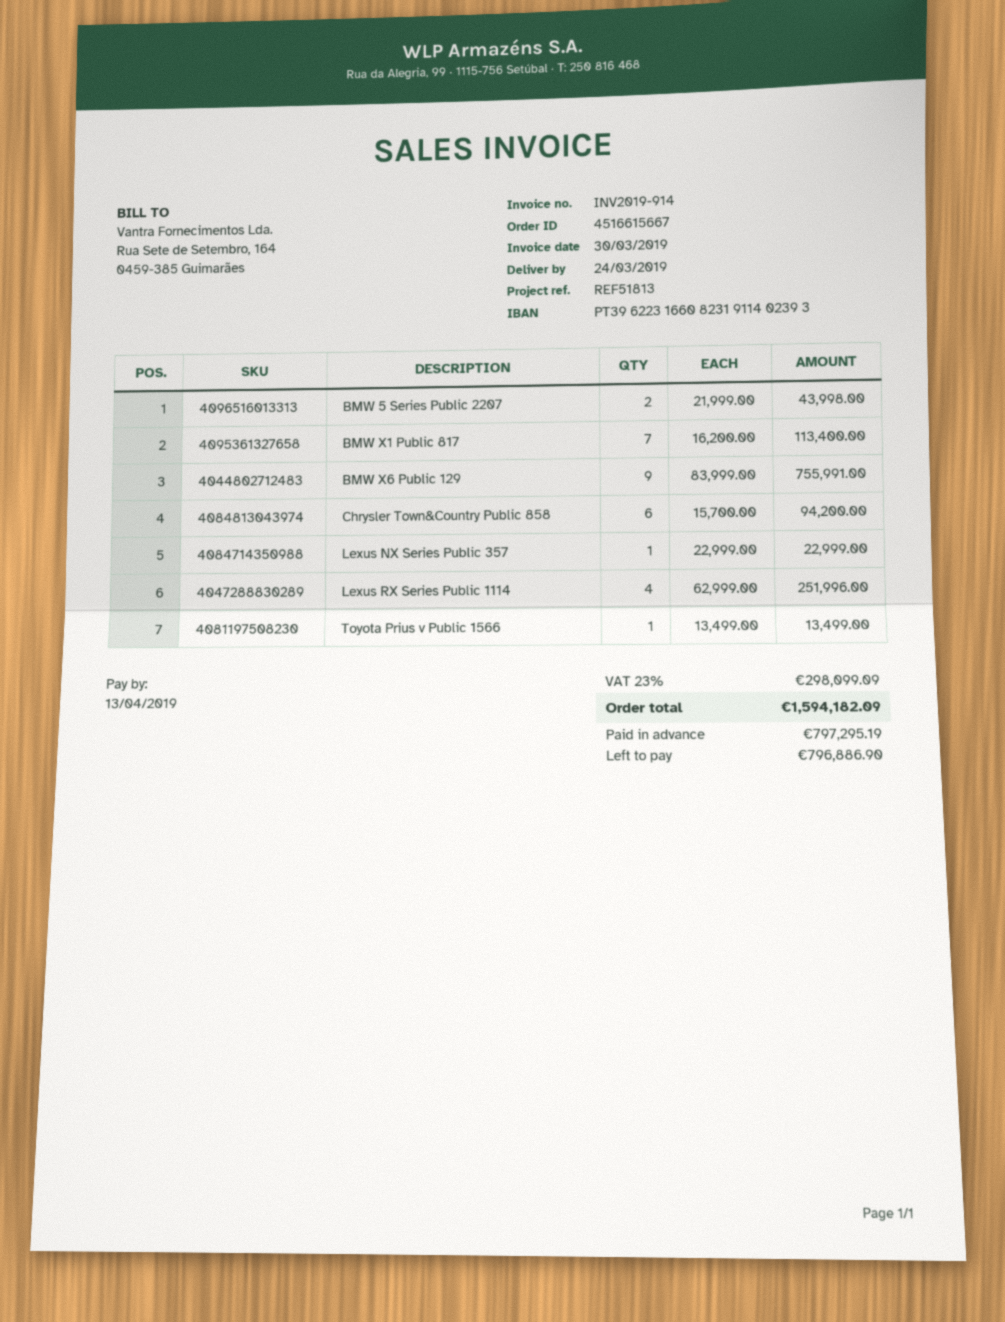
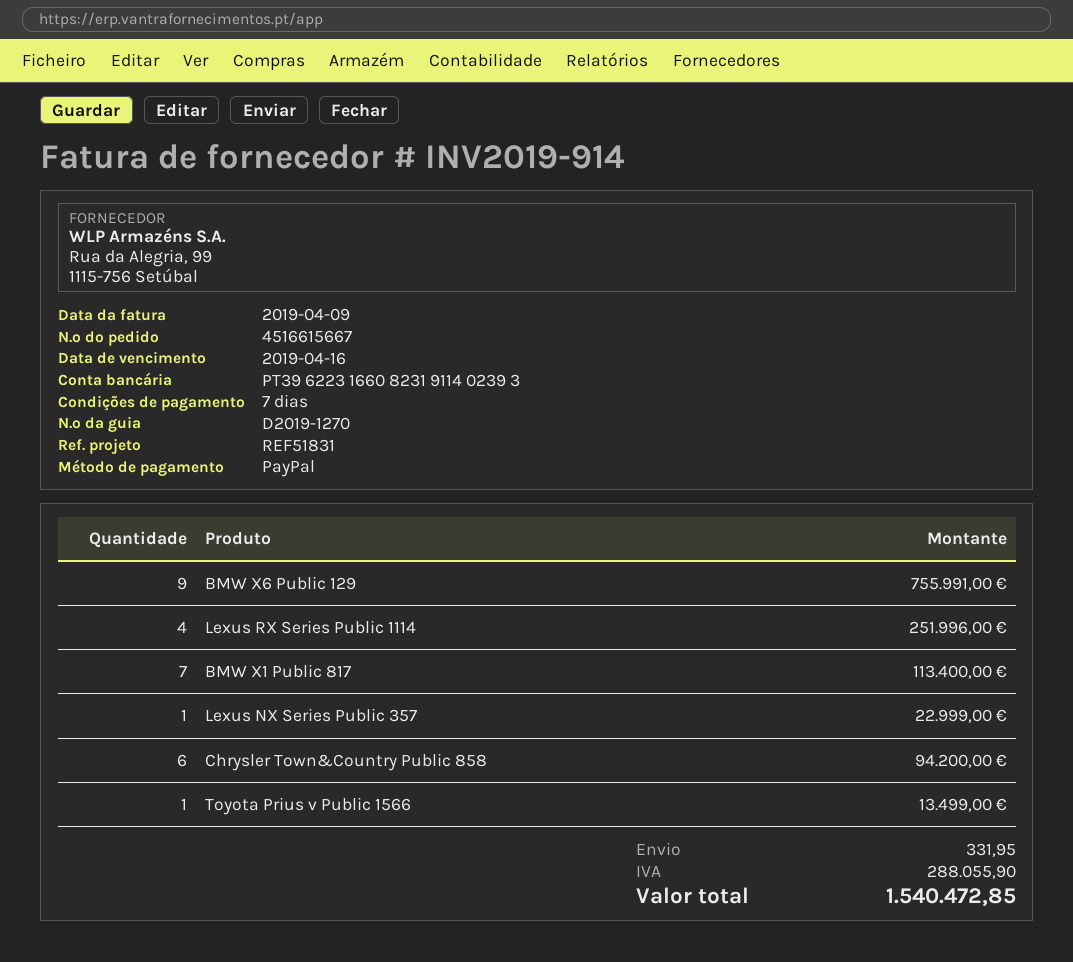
invoice date: 2019-03-30 -> 2019-04-09
due date: 2019-04-13 -> 2019-04-16
reference: REF51813 -> REF51831
BMW 5 Series Public 2207: 2 for 43998.00 -> none
shipping: none -> 331.95
tax: 298099.09 -> 288055.90
total: 1594182.09 -> 1540472.85

